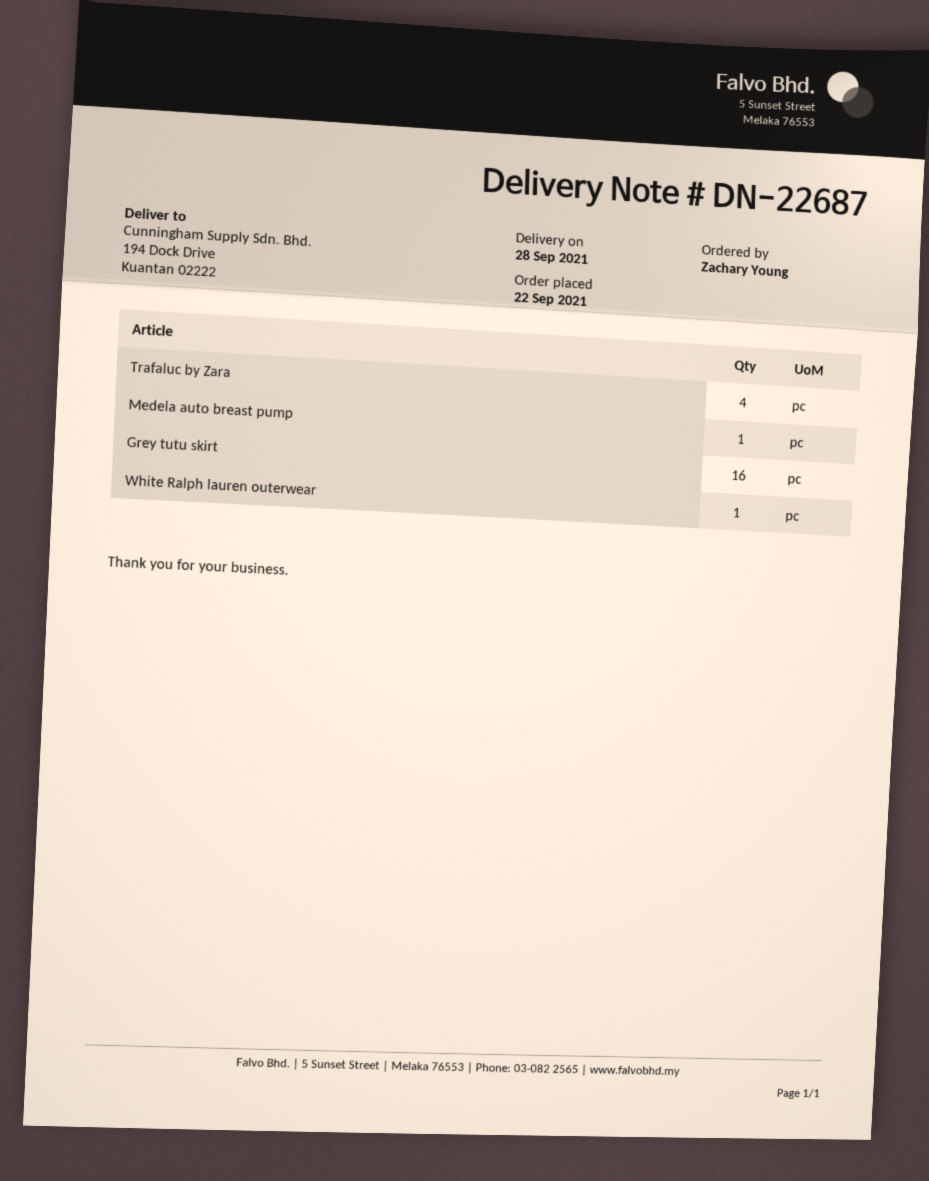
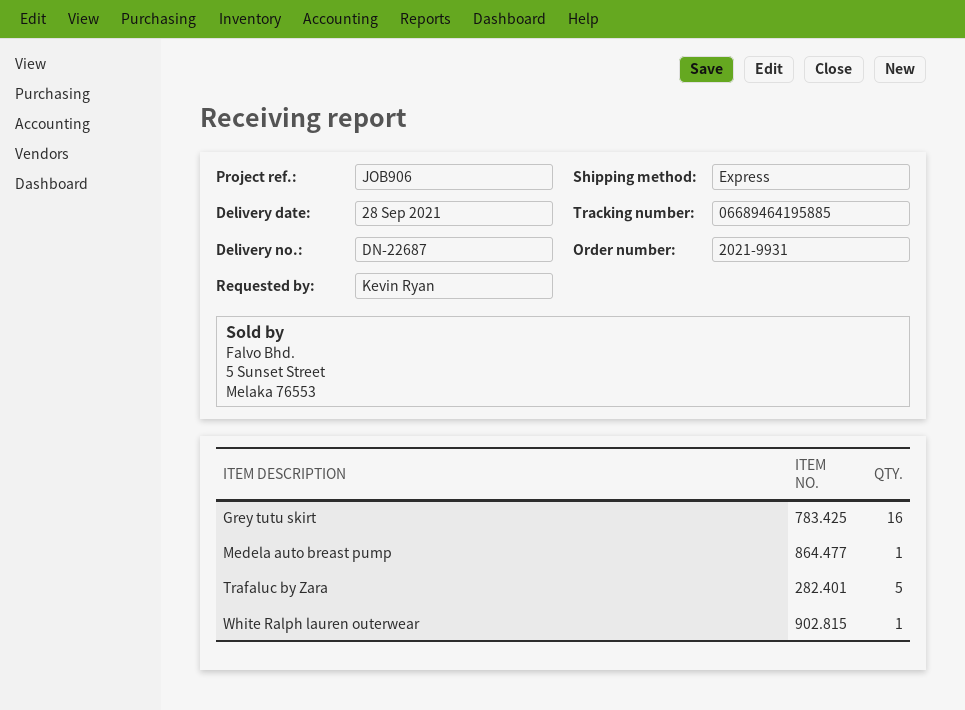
ordered by: Zachary Young -> Kevin Ryan
Trafaluc by Zara: 4 -> 5

